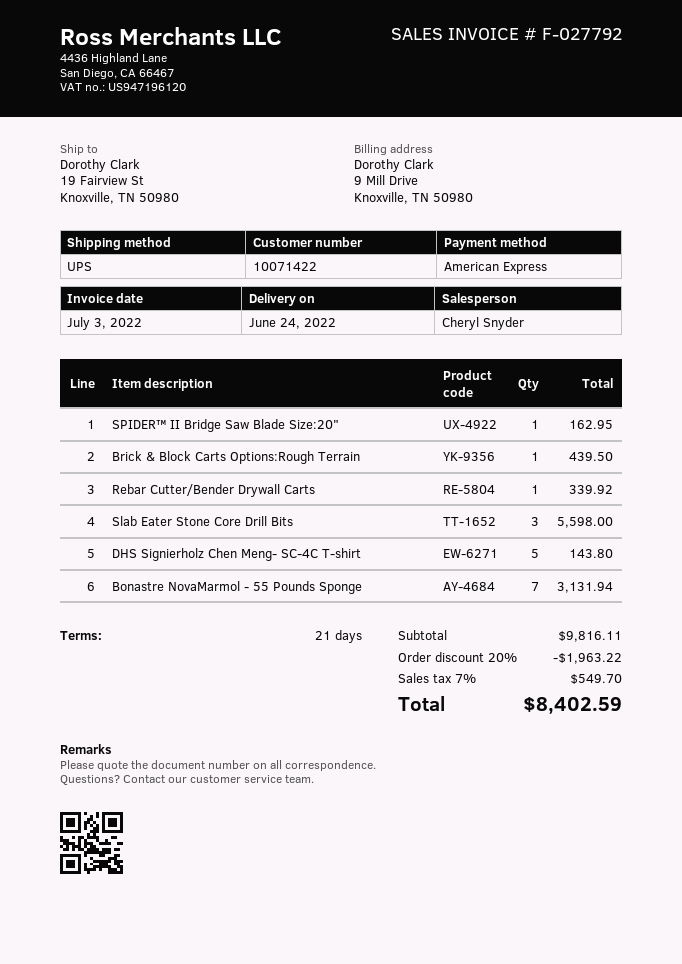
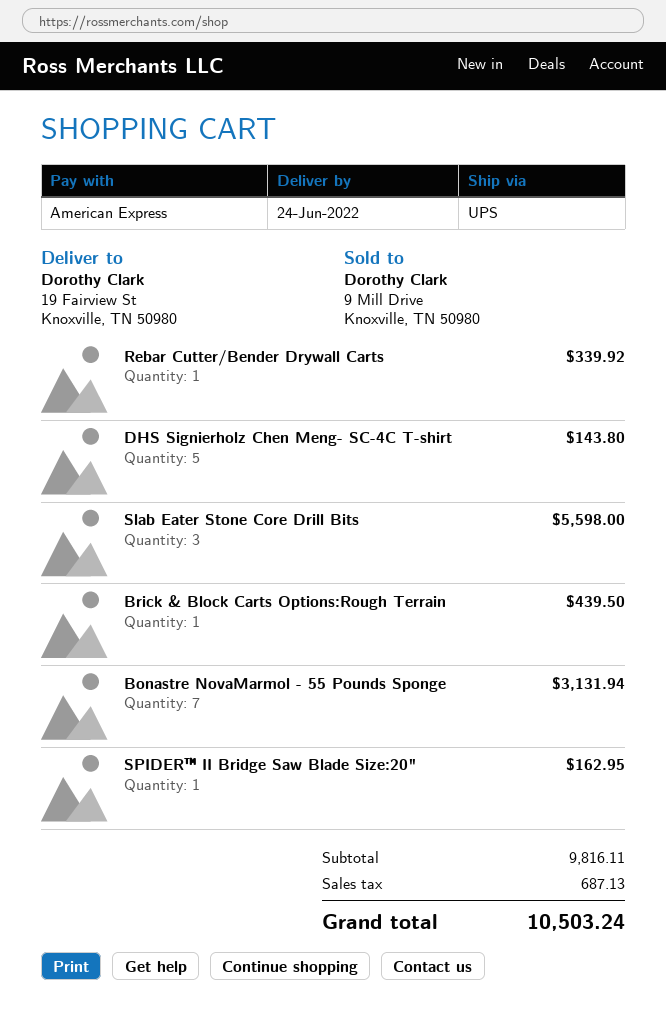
discount: 20% = 1963.22 -> none
tax: 549.70 -> 687.13
total: 8402.59 -> 10503.24

